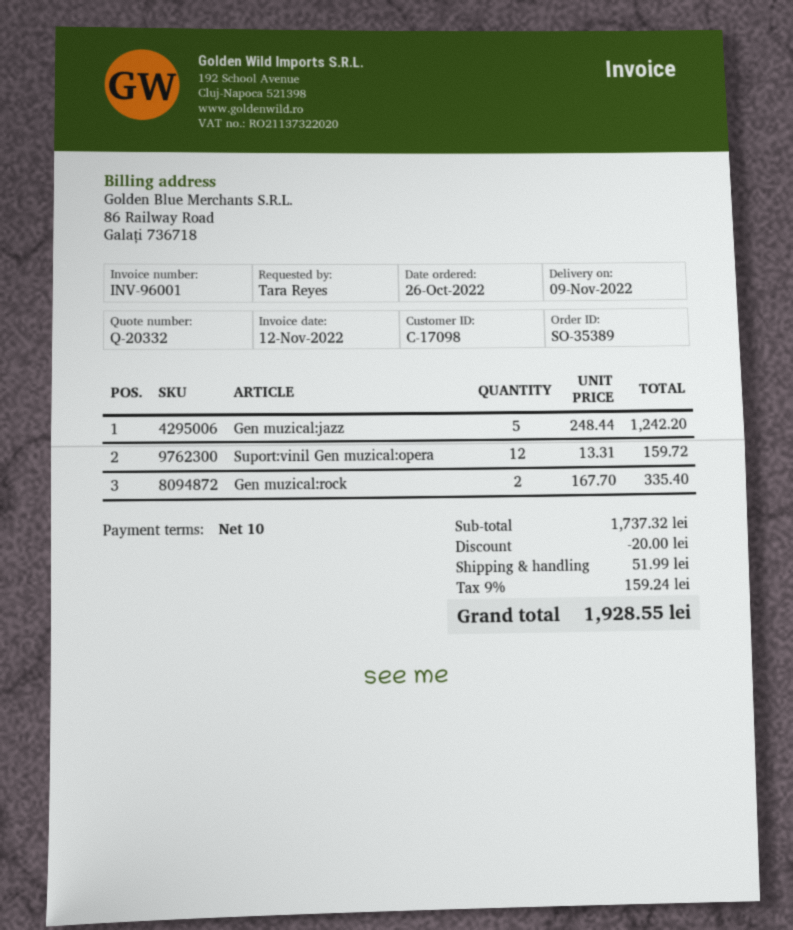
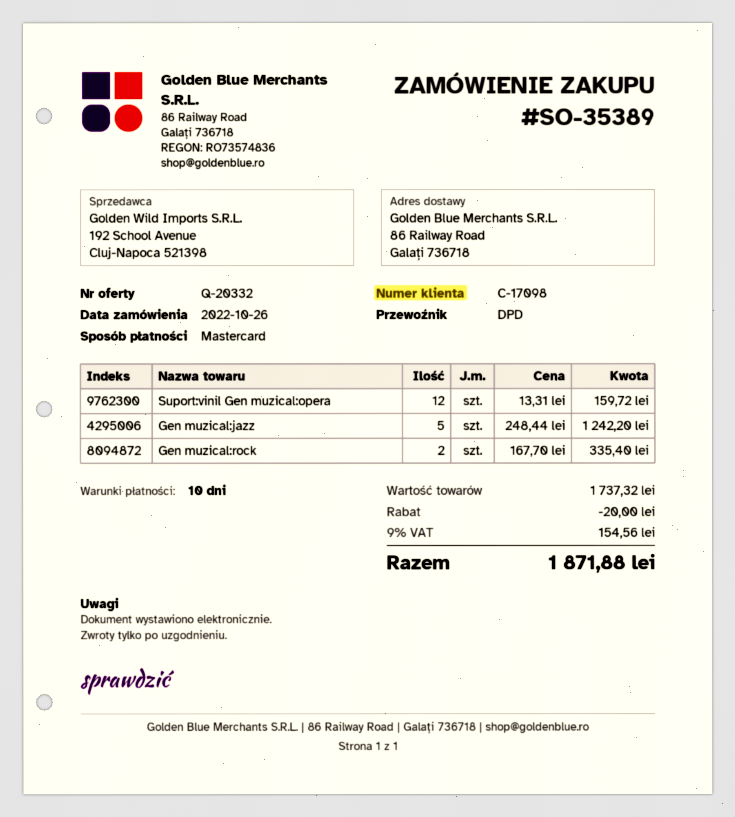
shipping: 51.99 -> none
tax: 9% = 159.24 -> 9% = 154.56
total: 1928.55 -> 1871.88

